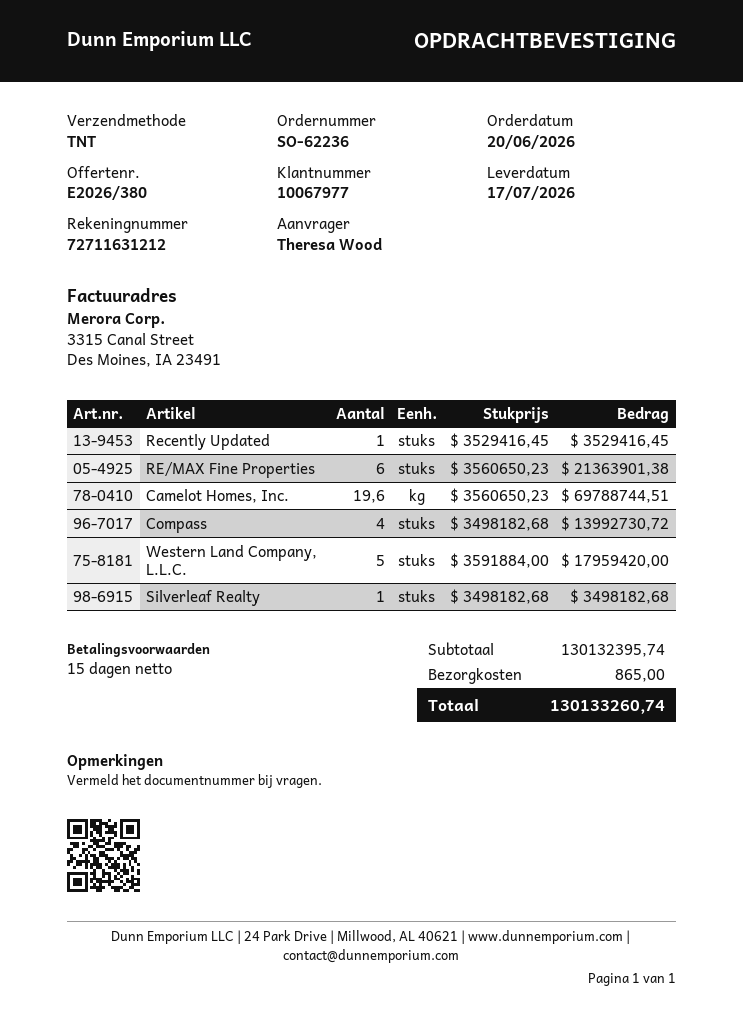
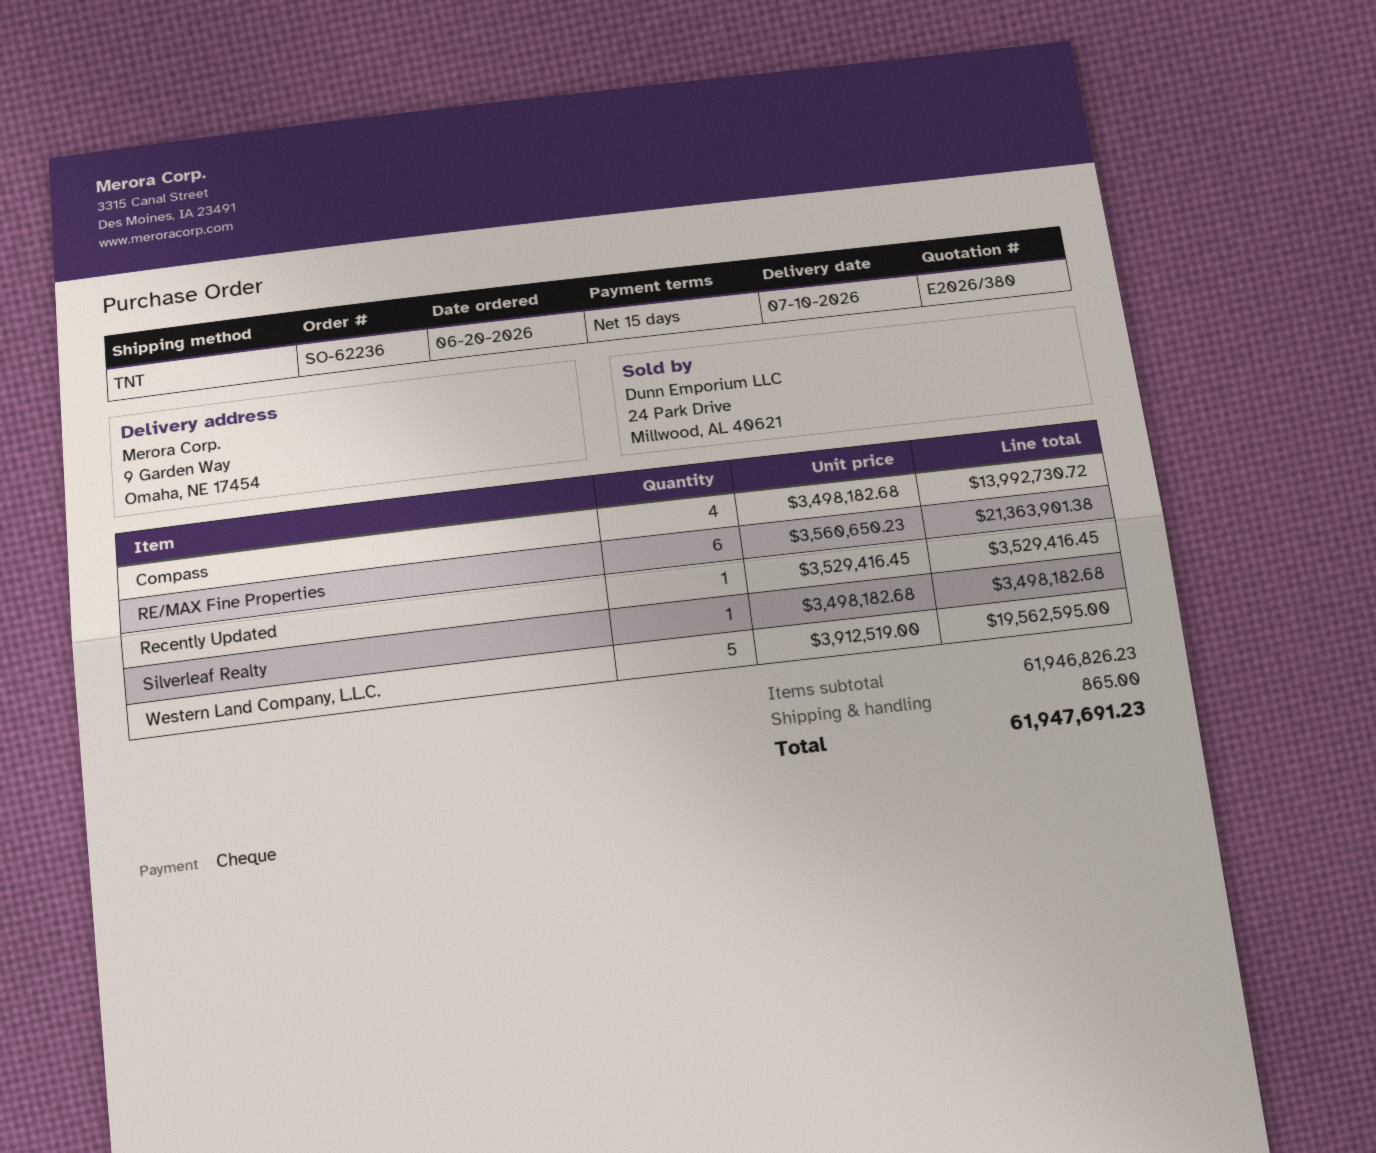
delivery date: 2026-07-17 -> 2026-07-10
Camelot Homes, Inc.: 19.6 x 3560650.23 = 69788744.51 -> none
Western Land Company, L.L.C.: 5 x 3591884.00 = 17959420.00 -> 5 x 3912519.00 = 19562595.00
subtotal: 130132395.74 -> 61946826.23
total: 130133260.74 -> 61947691.23

